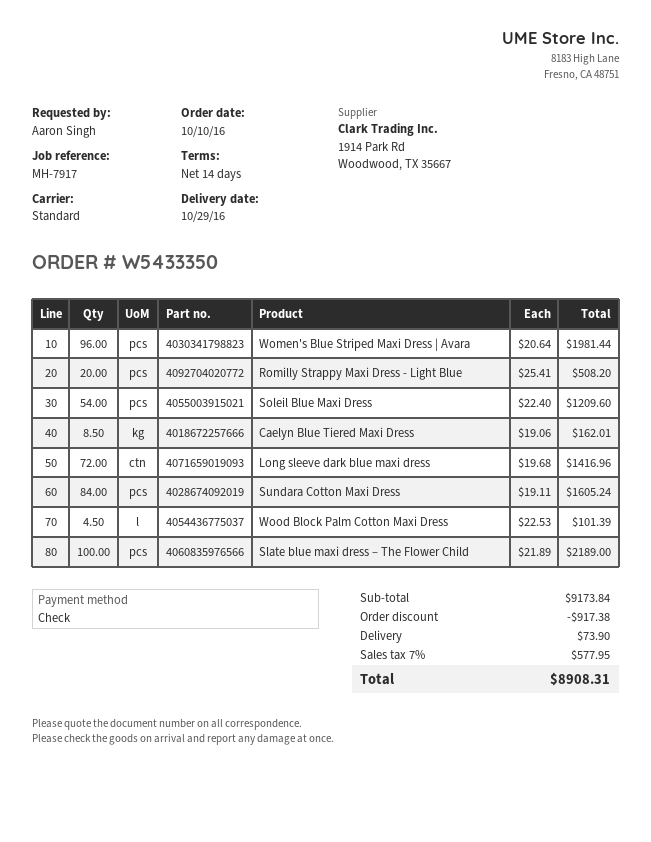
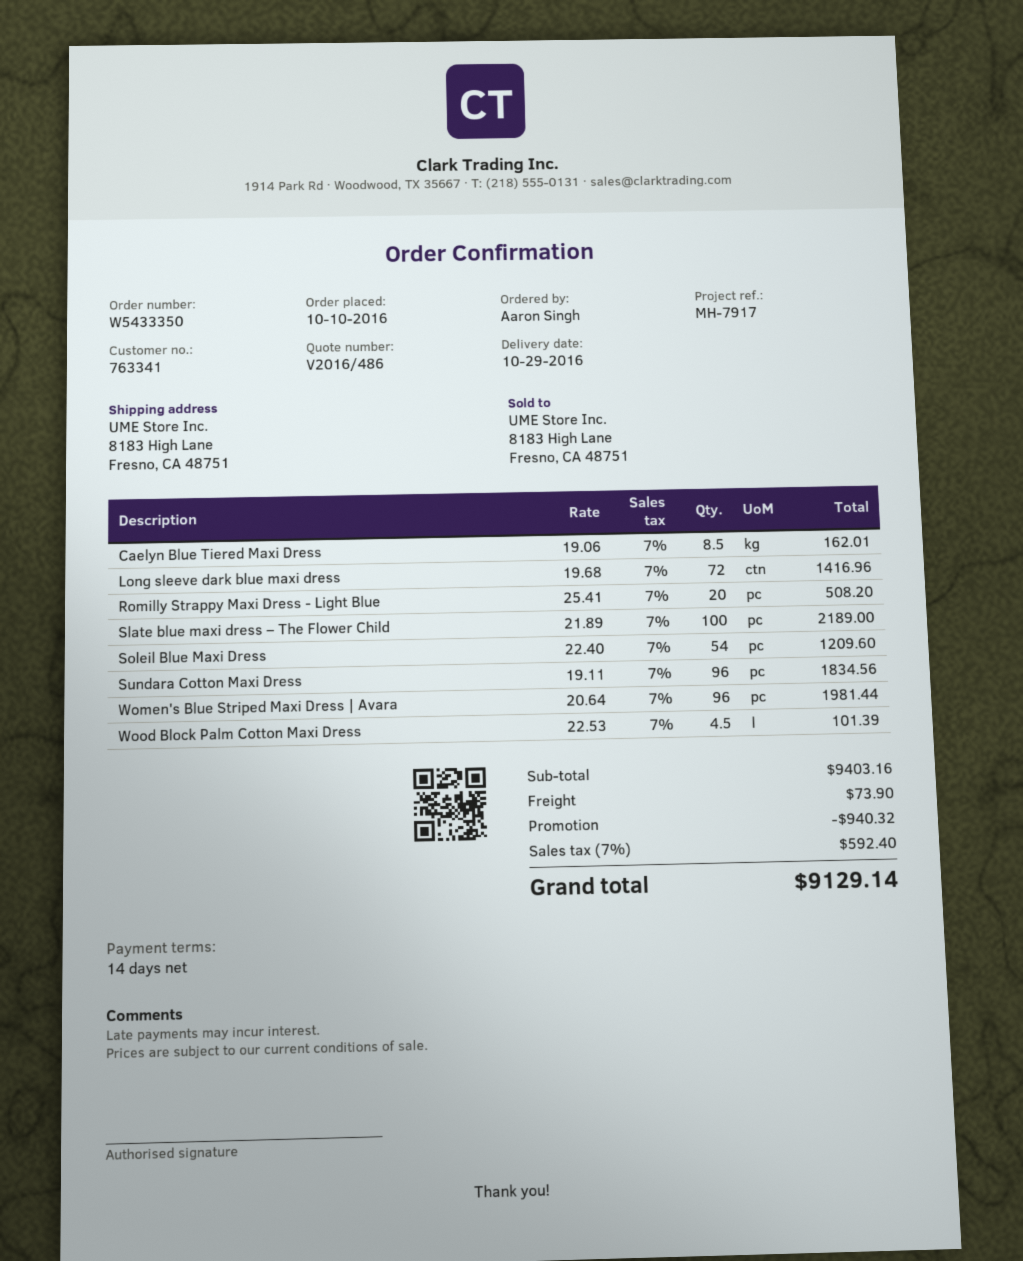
Sundara Cotton Maxi Dress: 84 x 19.11 = 1605.24 -> 96 x 19.11 = 1834.56
subtotal: 9173.84 -> 9403.16
discount: 917.38 -> 940.32
tax: 7% = 577.95 -> 7% = 592.40
total: 8908.31 -> 9129.14

